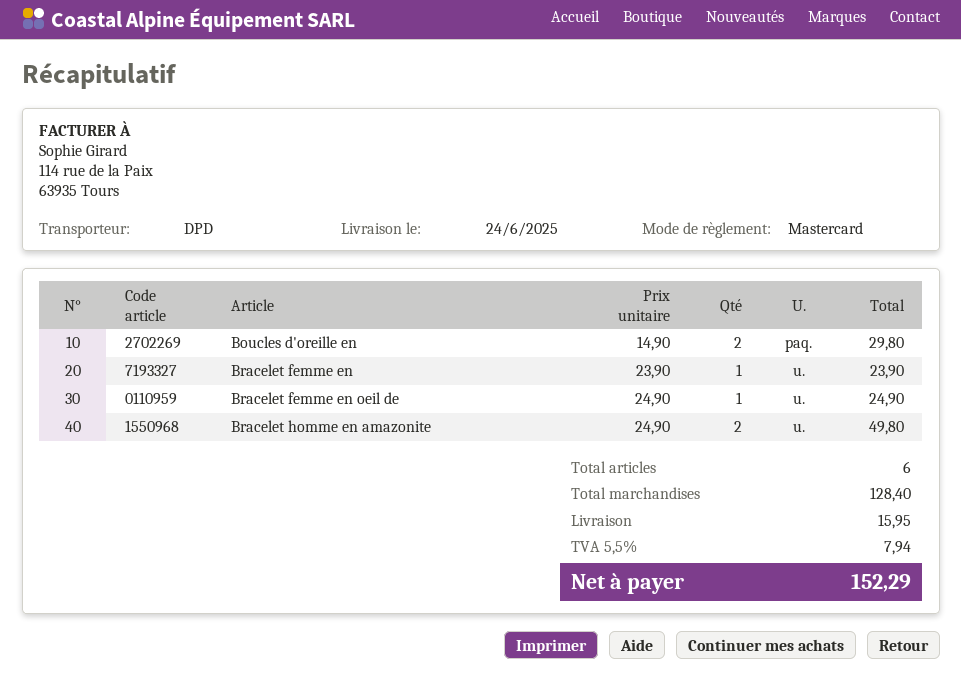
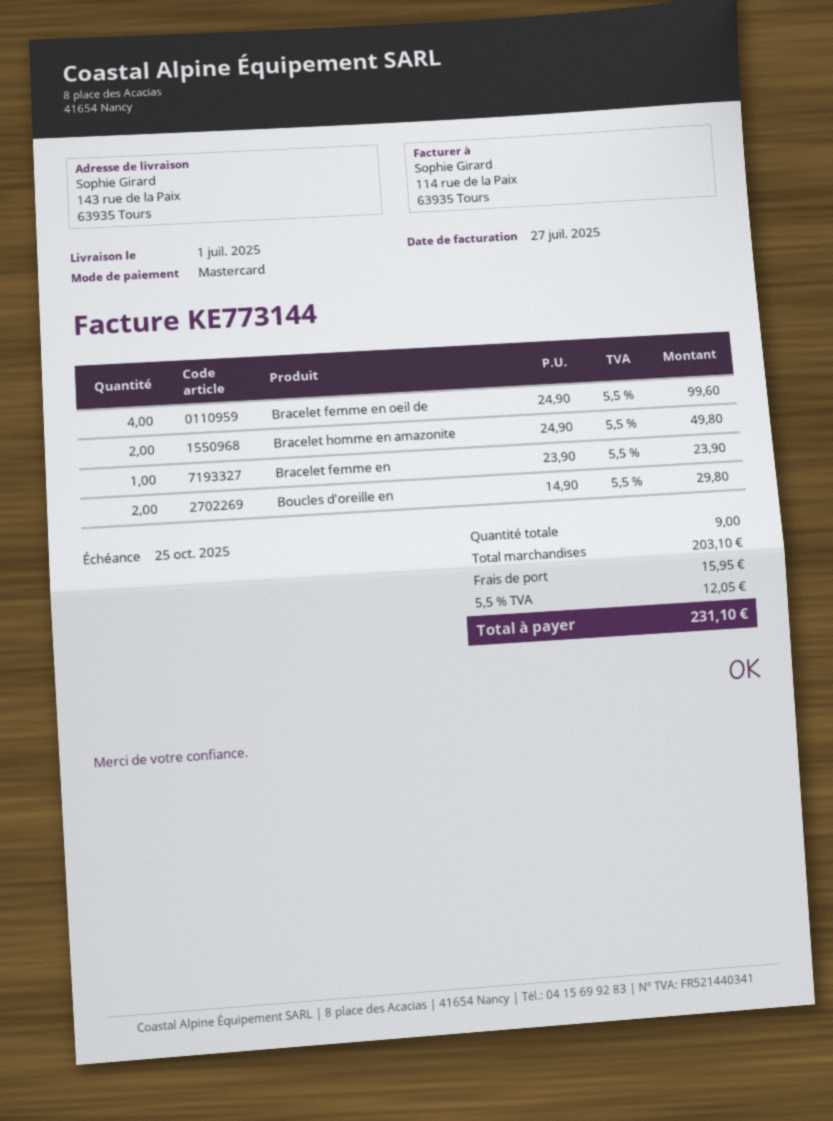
delivery date: 2025-06-24 -> 2025-07-01
Bracelet femme en oeil de: 1 x 24.90 = 24.90 -> 4 x 24.90 = 99.60
total quantity: 6 -> 9
subtotal: 128.40 -> 203.10
tax: 5.5% = 7.94 -> 5.5% = 12.05
total: 152.29 -> 231.10

